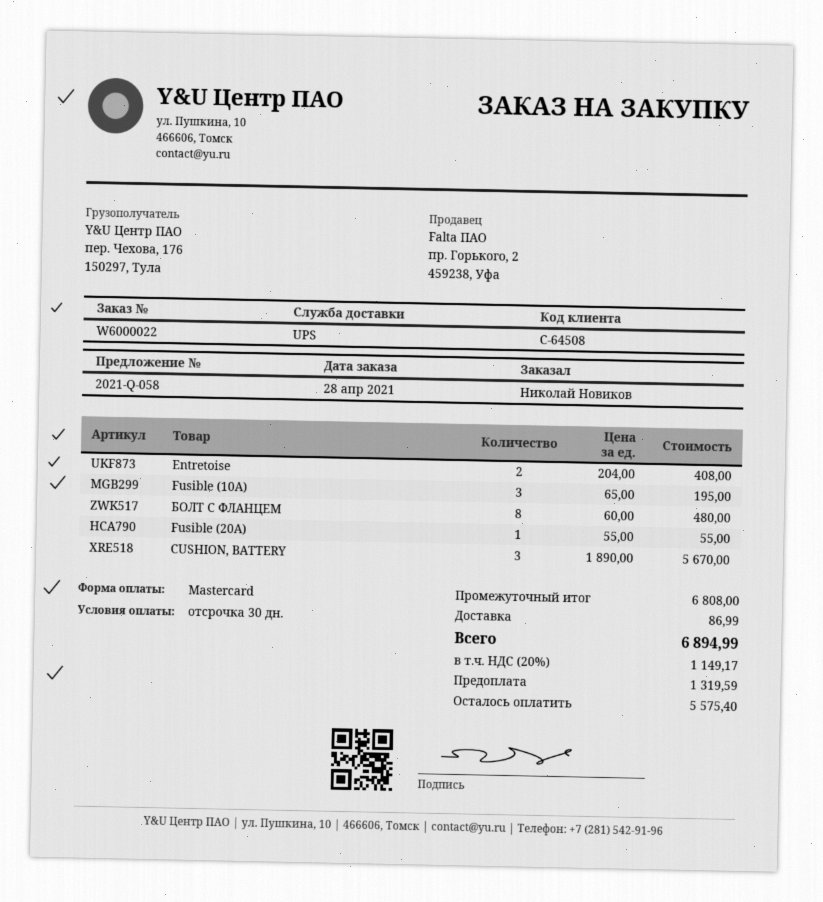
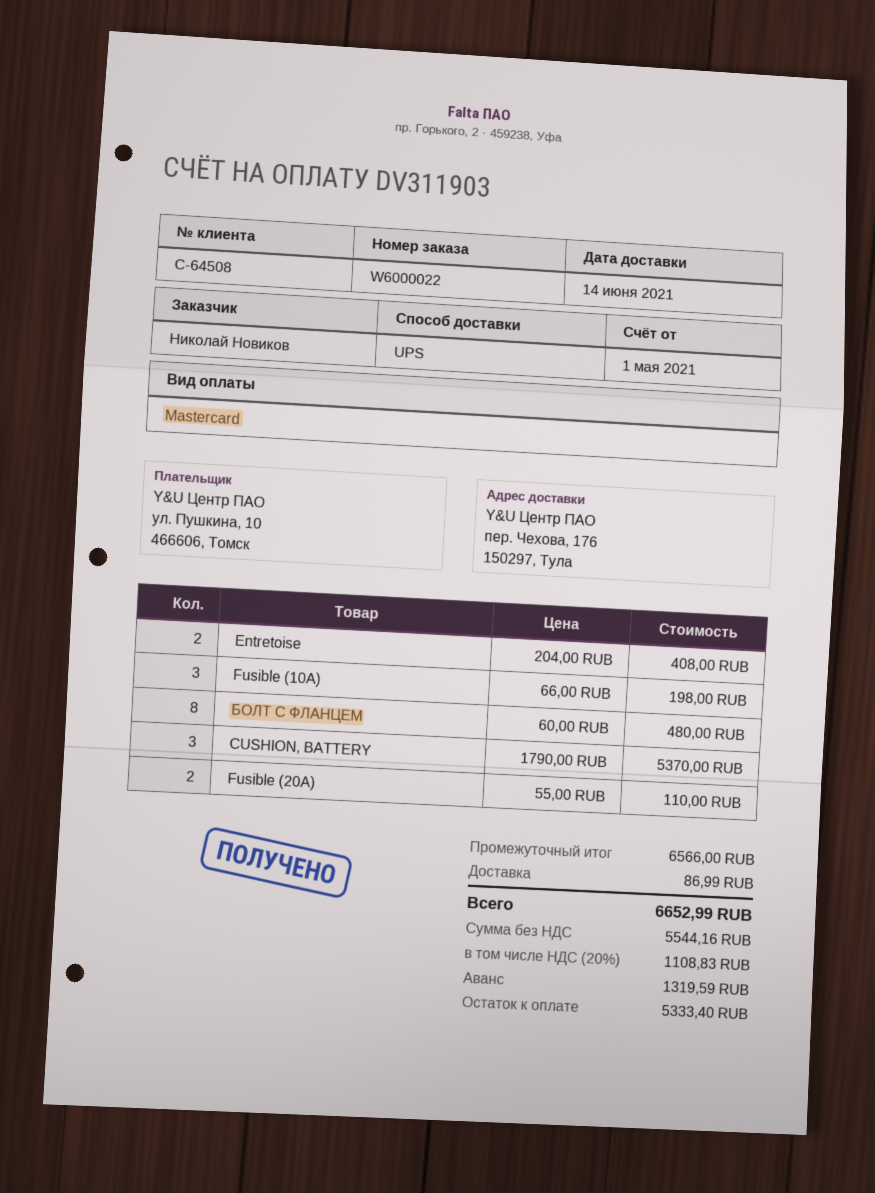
Fusible (10A): 3 x 65.00 = 195.00 -> 3 x 66.00 = 198.00
Fusible (20A): 1 x 55.00 = 55.00 -> 2 x 55.00 = 110.00
CUSHION, BATTERY: 3 x 1890.00 = 5670.00 -> 3 x 1790.00 = 5370.00
subtotal: 6808.00 -> 6566.00
tax: 20% = 1149.17 -> 20% = 1108.83
total: 6894.99 -> 6652.99
balance: 5575.40 -> 5333.40

